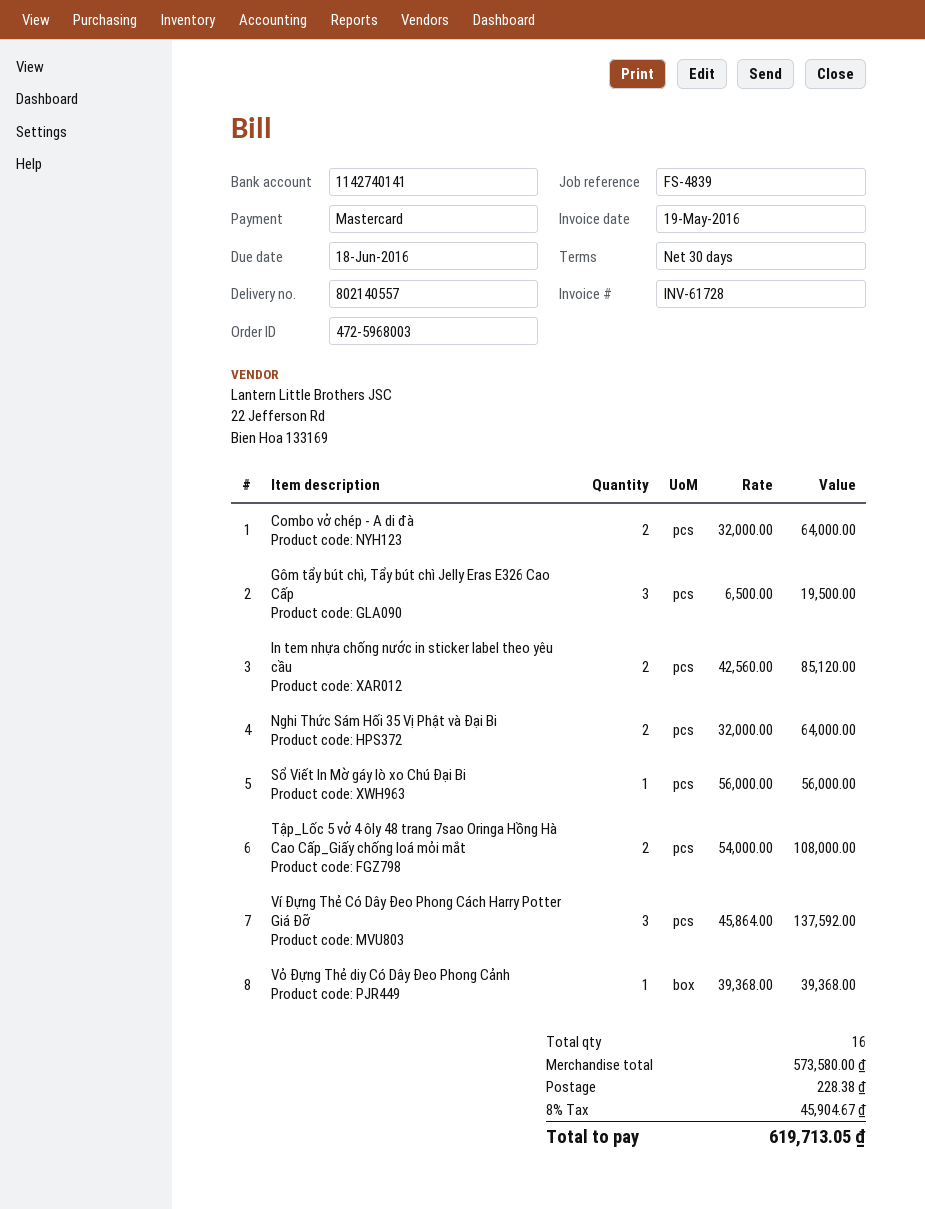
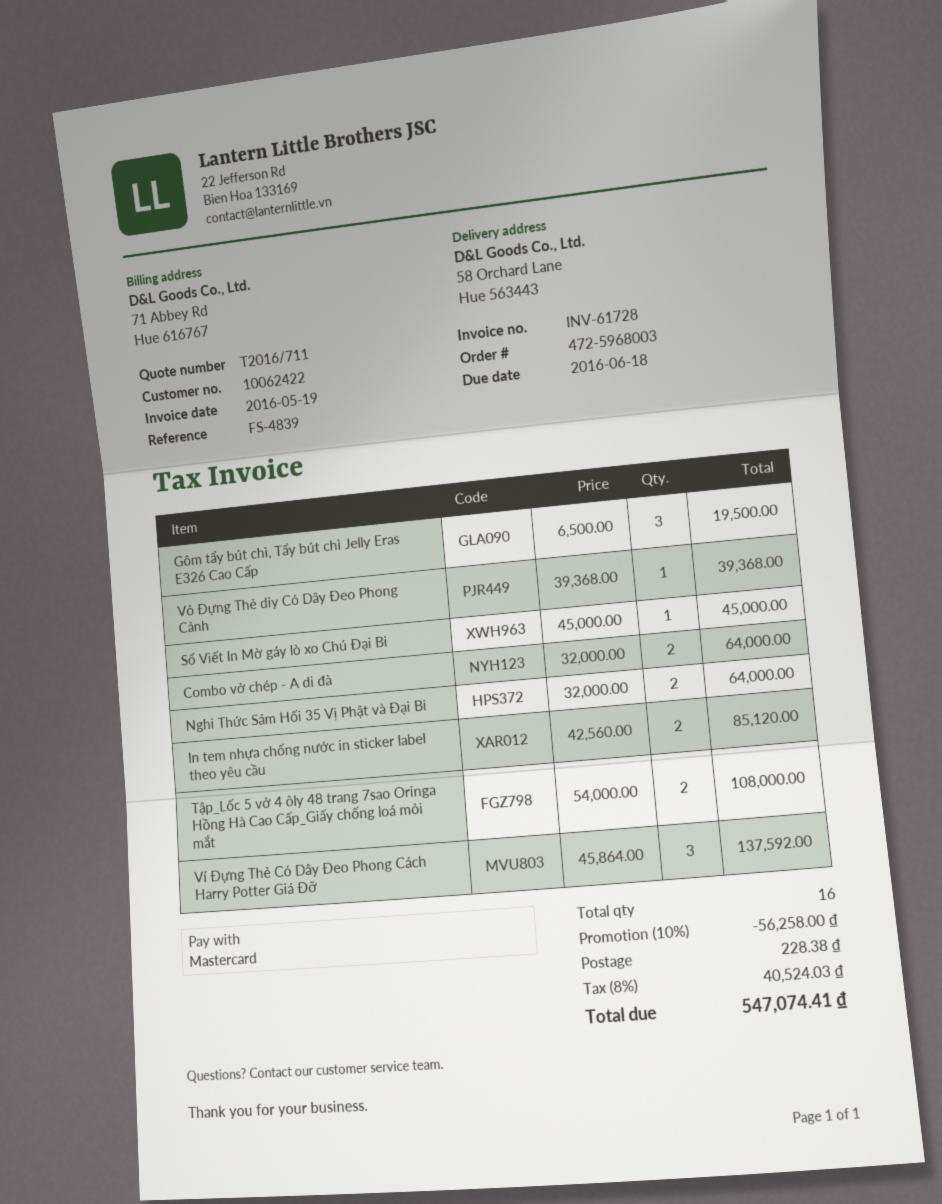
Sổ Viết In Mờ gáy lò xo Chú Đại Bi: 1 x 56000.00 = 56000.00 -> 1 x 45000.00 = 45000.00
discount: none -> 10% = 56258.00
tax: 8% = 45904.67 -> 8% = 40524.03
total: 619713.05 -> 547074.41

